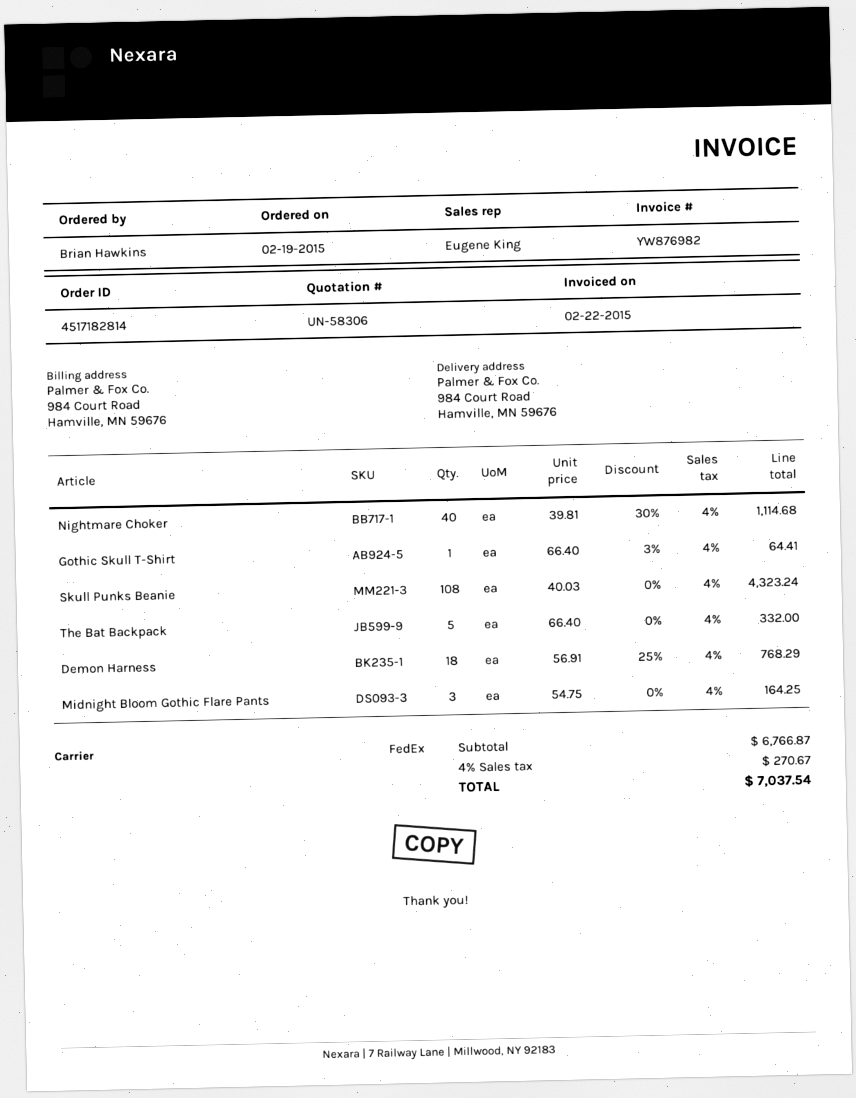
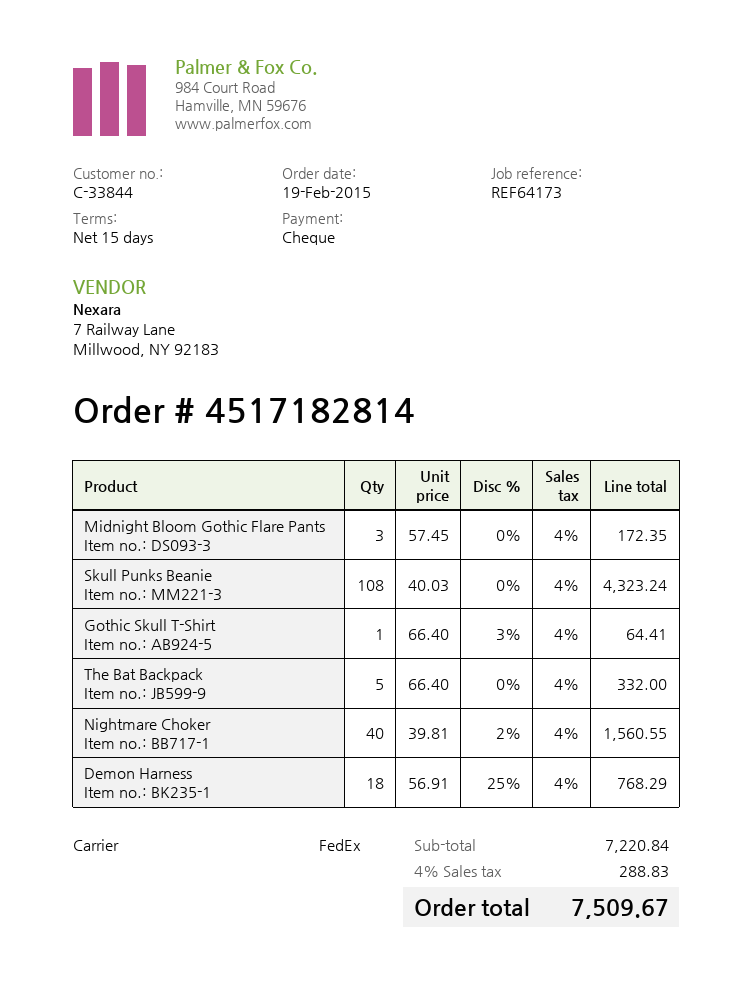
Nightmare Choker: 40 x 39.81 - 30% = 1114.68 -> 40 x 39.81 - 2% = 1560.55
Midnight Bloom Gothic Flare Pants: 3 x 54.75 = 164.25 -> 3 x 57.45 = 172.35
subtotal: 6766.87 -> 7220.84
tax: 4% = 270.67 -> 4% = 288.83
total: 7037.54 -> 7509.67

